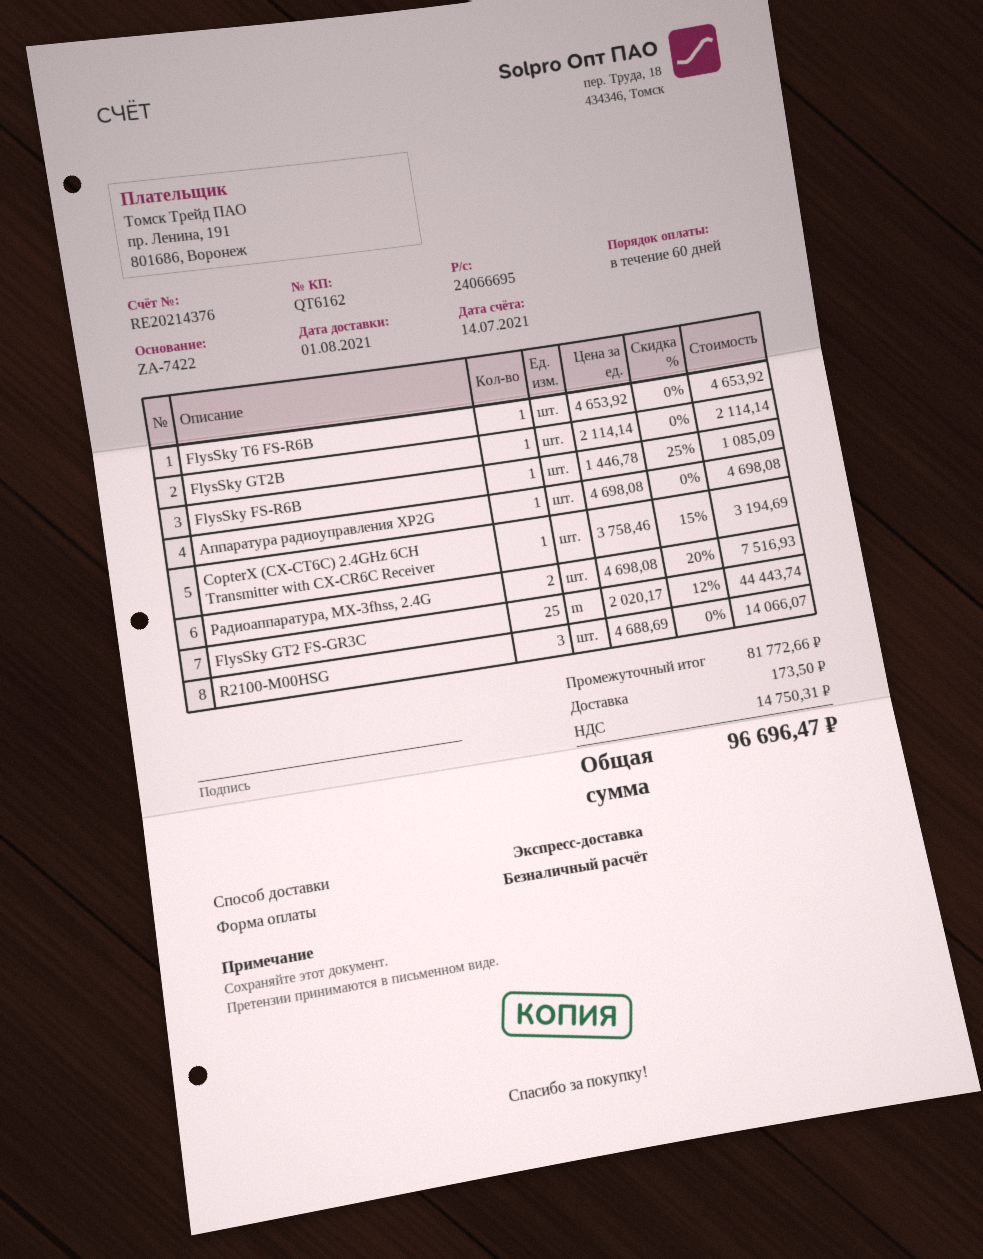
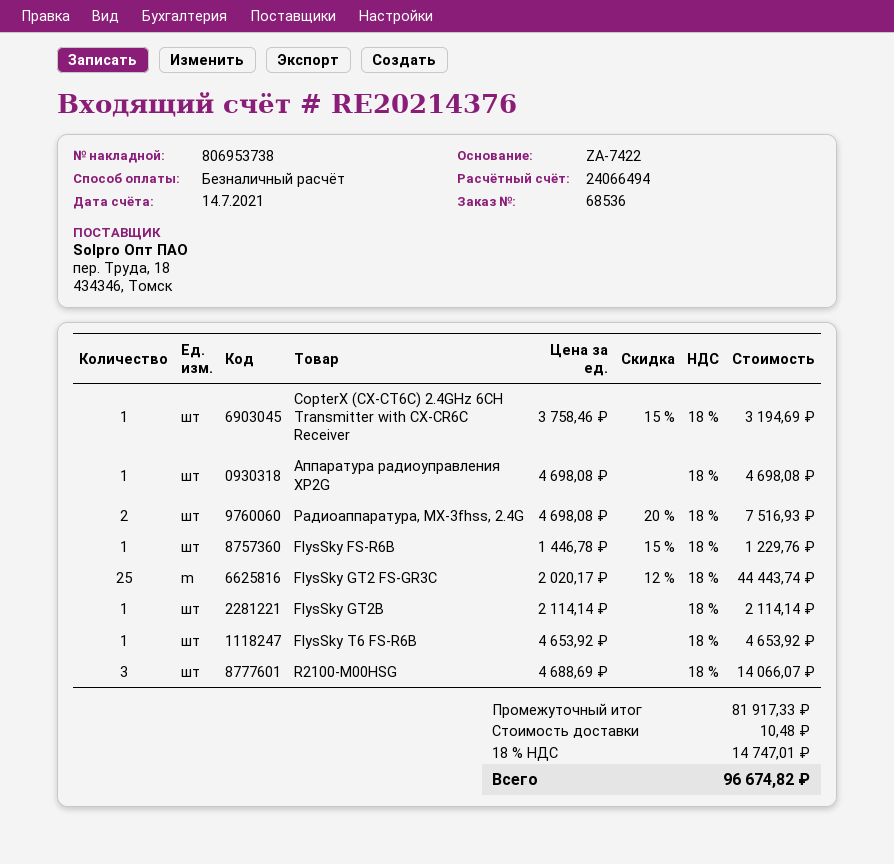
bank account: 24066695 -> 24066494
FlysSky FS-R6B: 1 x 1446.78 - 25% = 1085.09 -> 1 x 1446.78 - 15% = 1229.76
subtotal: 81772.66 -> 81917.33
shipping: 173.50 -> 10.48
tax: 14750.31 -> 14747.01
total: 96696.47 -> 96674.82

